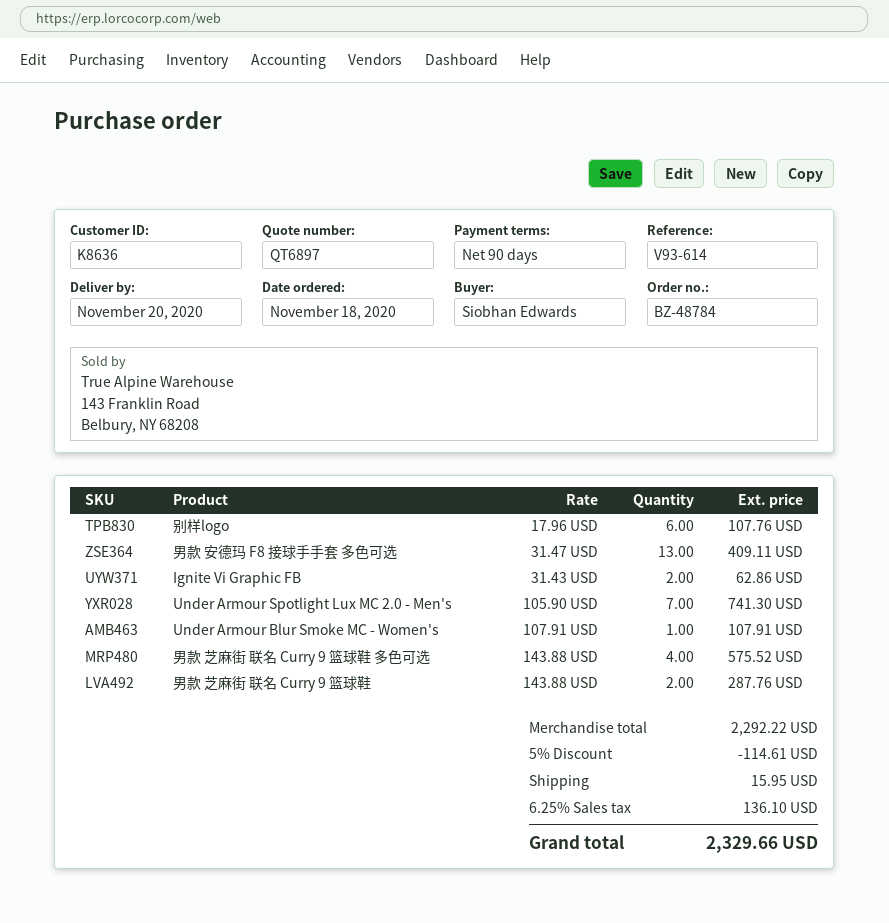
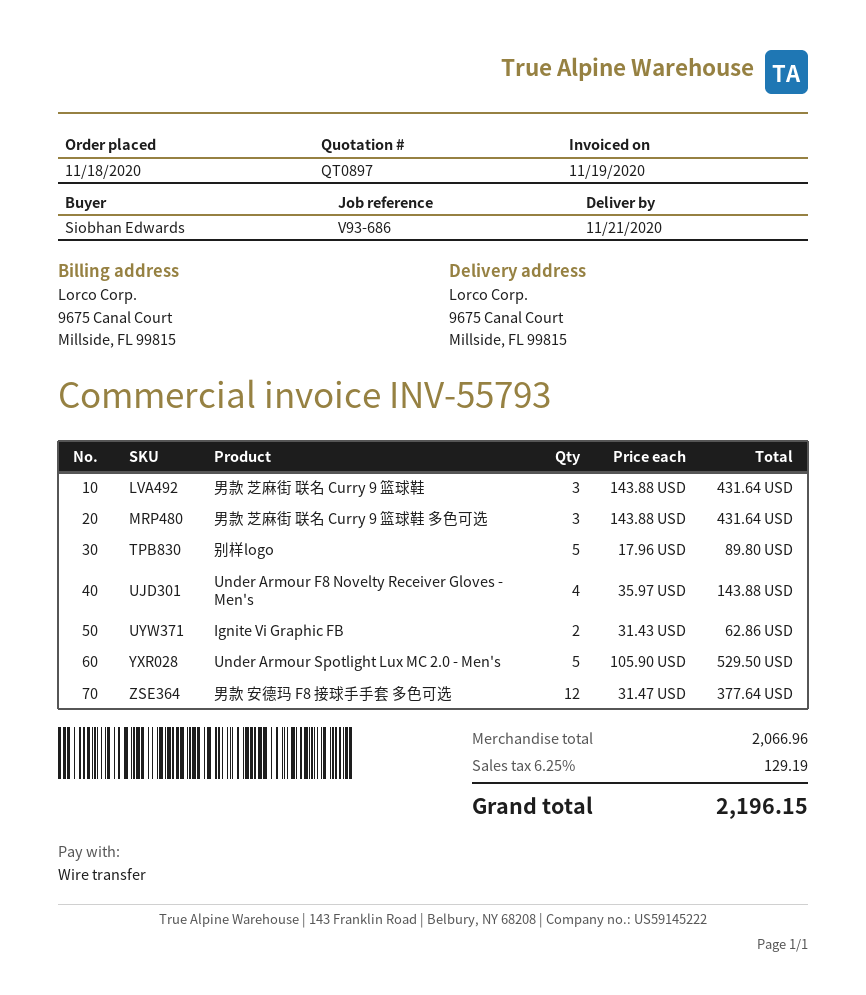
quote number: QT6897 -> QT0897
delivery date: 2020-11-20 -> 2020-11-21
reference: V93-614 -> V93-686
别样logo: 6 x 17.96 = 107.76 -> 5 x 17.96 = 89.80
男款 安德玛 F8 接球手手套 多色可选: 13 x 31.47 = 409.11 -> 12 x 31.47 = 377.64
Under Armour Spotlight Lux MC 2.0 - Men's: 7 x 105.90 = 741.30 -> 5 x 105.90 = 529.50
Under Armour Blur Smoke MC - Women's: 1 x 107.91 = 107.91 -> none
男款 芝麻街 联名 Curry 9 篮球鞋 多色可选: 4 x 143.88 = 575.52 -> 3 x 143.88 = 431.64
男款 芝麻街 联名 Curry 9 篮球鞋: 2 x 143.88 = 287.76 -> 3 x 143.88 = 431.64
Under Armour F8 Novelty Receiver Gloves - Men's: none -> 4 x 35.97 = 143.88
subtotal: 2292.22 -> 2066.96
discount: 5% = 114.61 -> none
shipping: 15.95 -> none
tax: 6.25% = 136.10 -> 6.25% = 129.19
total: 2329.66 -> 2196.15

